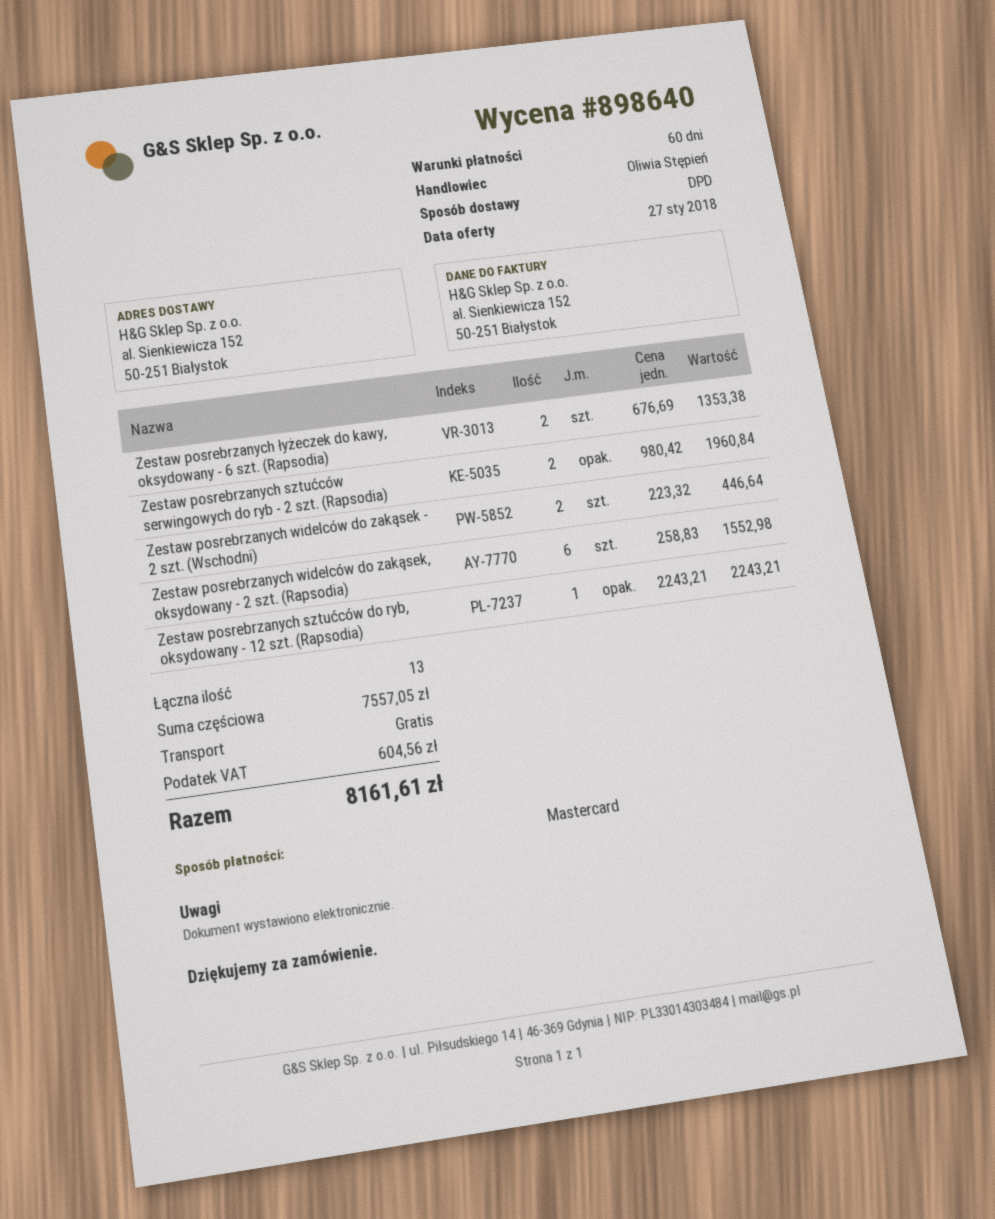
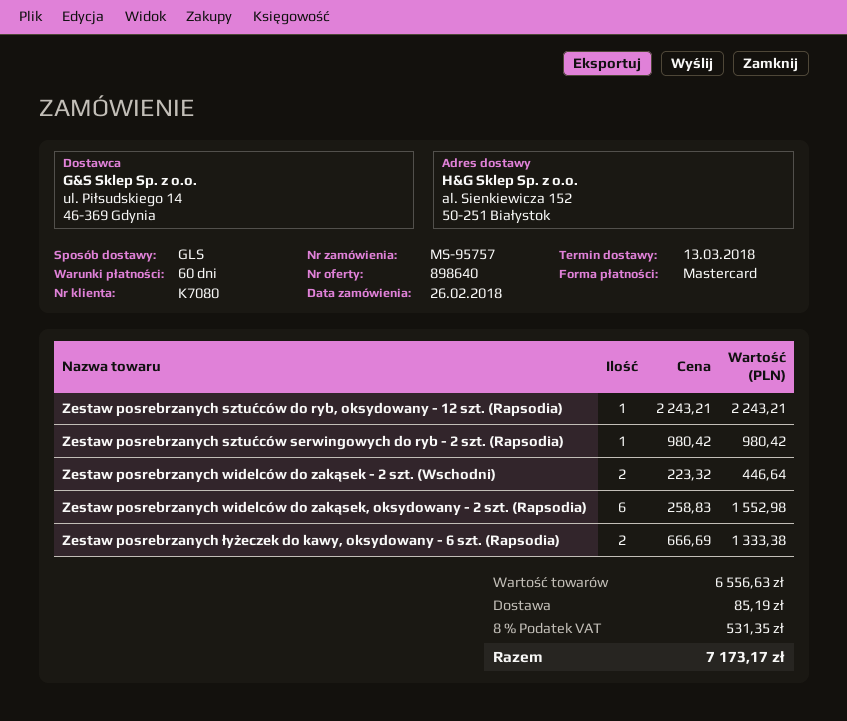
shipping method: DPD -> GLS
Zestaw posrebrzanych łyżeczek do kawy, oksydowany - 6 szt. (Rapsodia): 2 x 676.69 = 1353.38 -> 2 x 666.69 = 1333.38
Zestaw posrebrzanych sztućców serwingowych do ryb - 2 szt. (Rapsodia): 2 x 980.42 = 1960.84 -> 1 x 980.42 = 980.42
subtotal: 7557.05 -> 6556.63
shipping: 0.00 -> 85.19
tax: 604.56 -> 531.35
total: 8161.61 -> 7173.17

